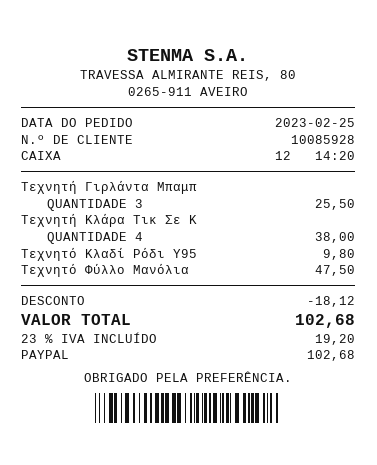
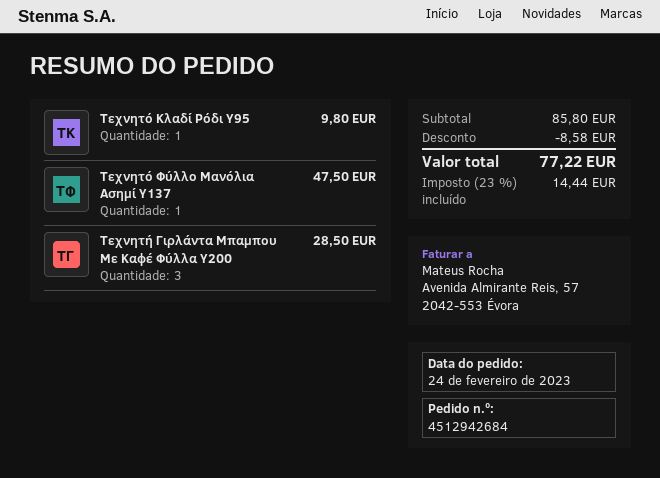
order date: 2023-02-25 -> 2023-02-24
Τεχνητή Γιρλάντα Μπαμπ: 3 for 25.50 -> 3 for 28.50
Τεχνητή Κλάρα Τικ Σε Κ: 4 for 38.00 -> none
discount: 18.12 -> 8.58
tax: 23% = 19.20 -> 23% = 14.44
total: 102.68 -> 77.22

